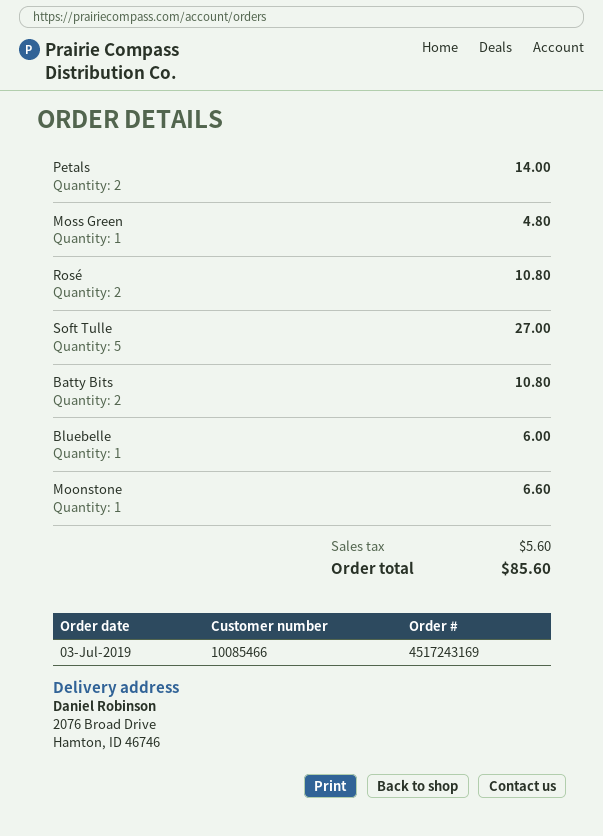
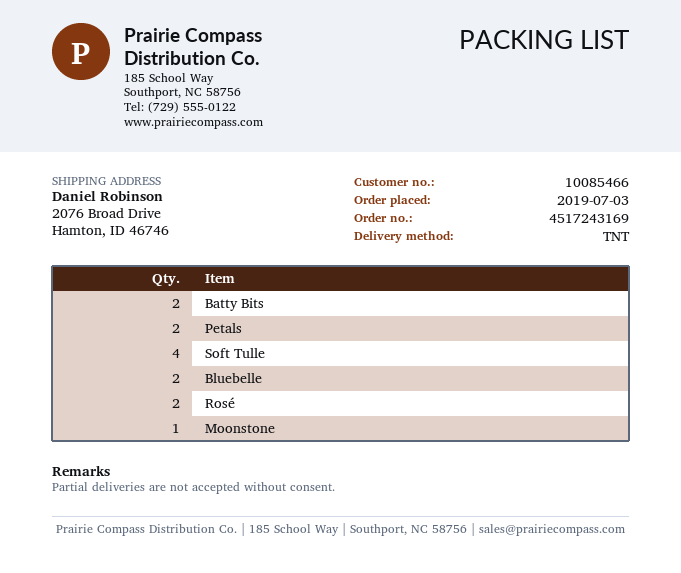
Moss Green: 1 -> none
Soft Tulle: 5 -> 4
Bluebelle: 1 -> 2

